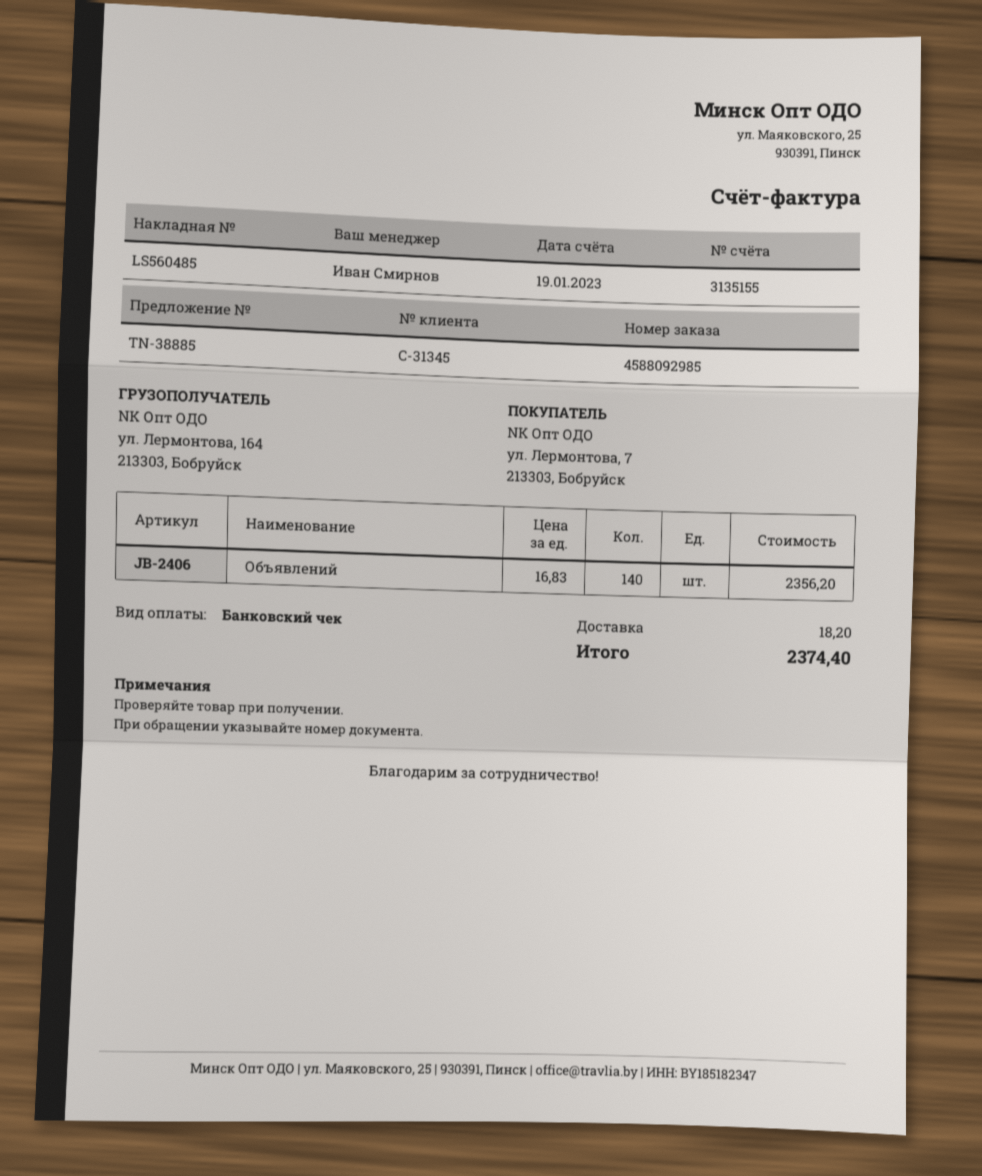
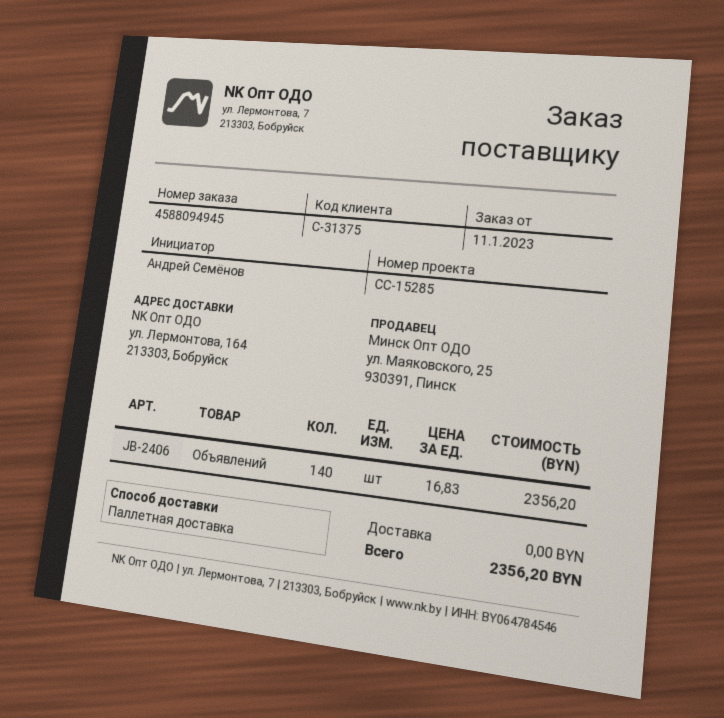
order number: 4588092985 -> 4588094945
customer number: C-31345 -> C-31375
shipping: 18.20 -> 0.00
total: 2374.40 -> 2356.20

